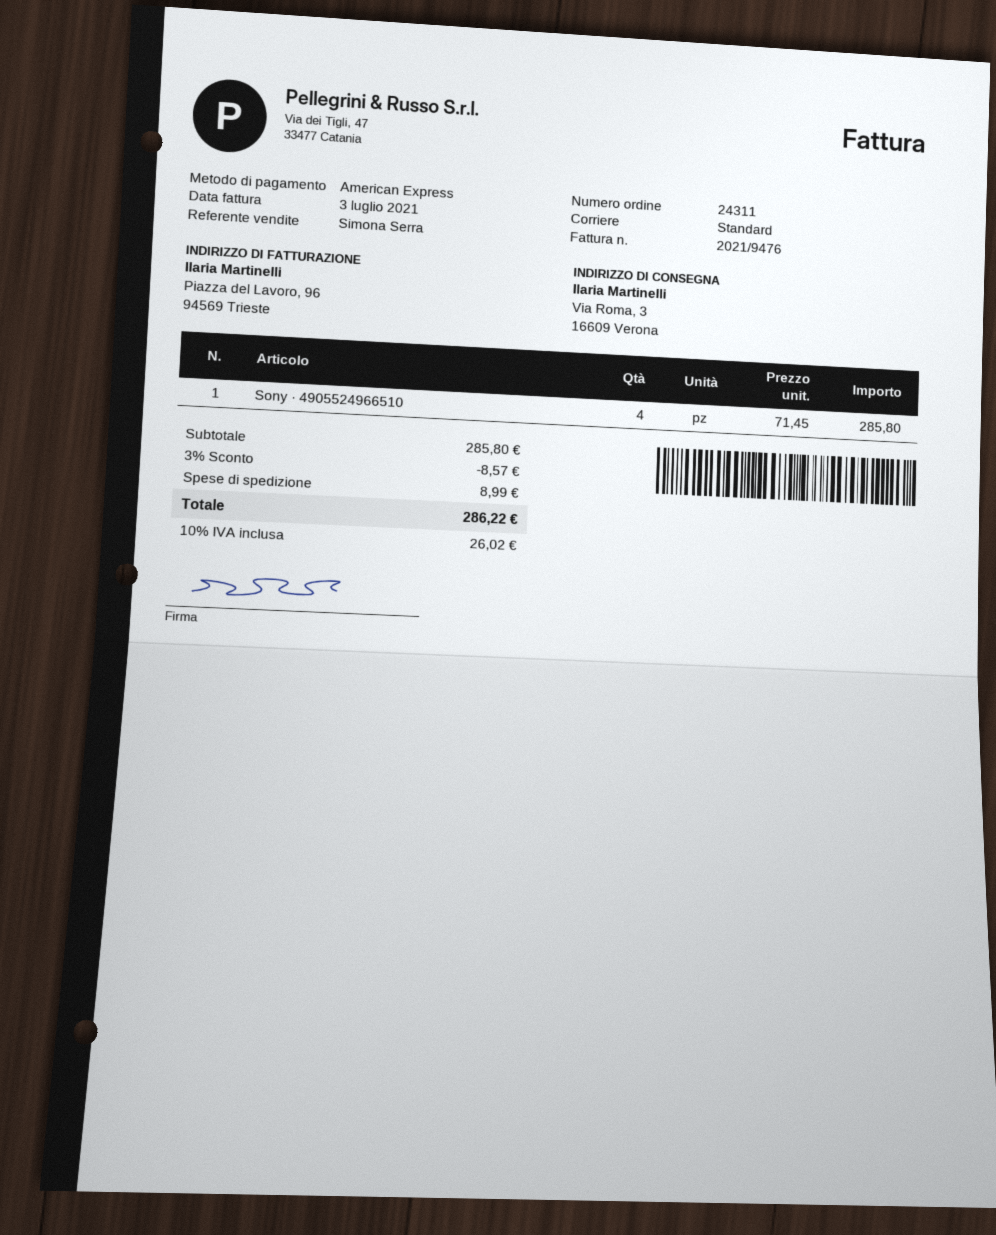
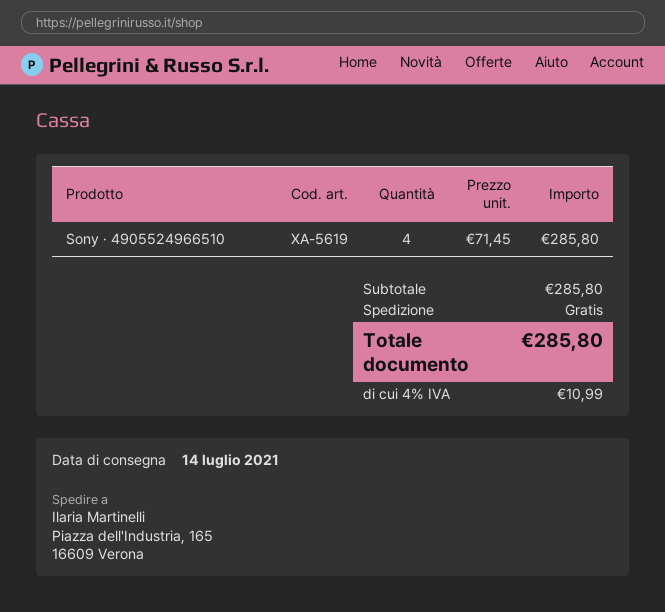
ship to: Via Roma, 3, 16609 Verona -> Piazza dell'Industria, 165, 16609 Verona
discount: 3% = 8.57 -> none
shipping: 8.99 -> 0.00
tax: 10% = 26.02 -> 4% = 10.99
total: 286.22 -> 285.80

